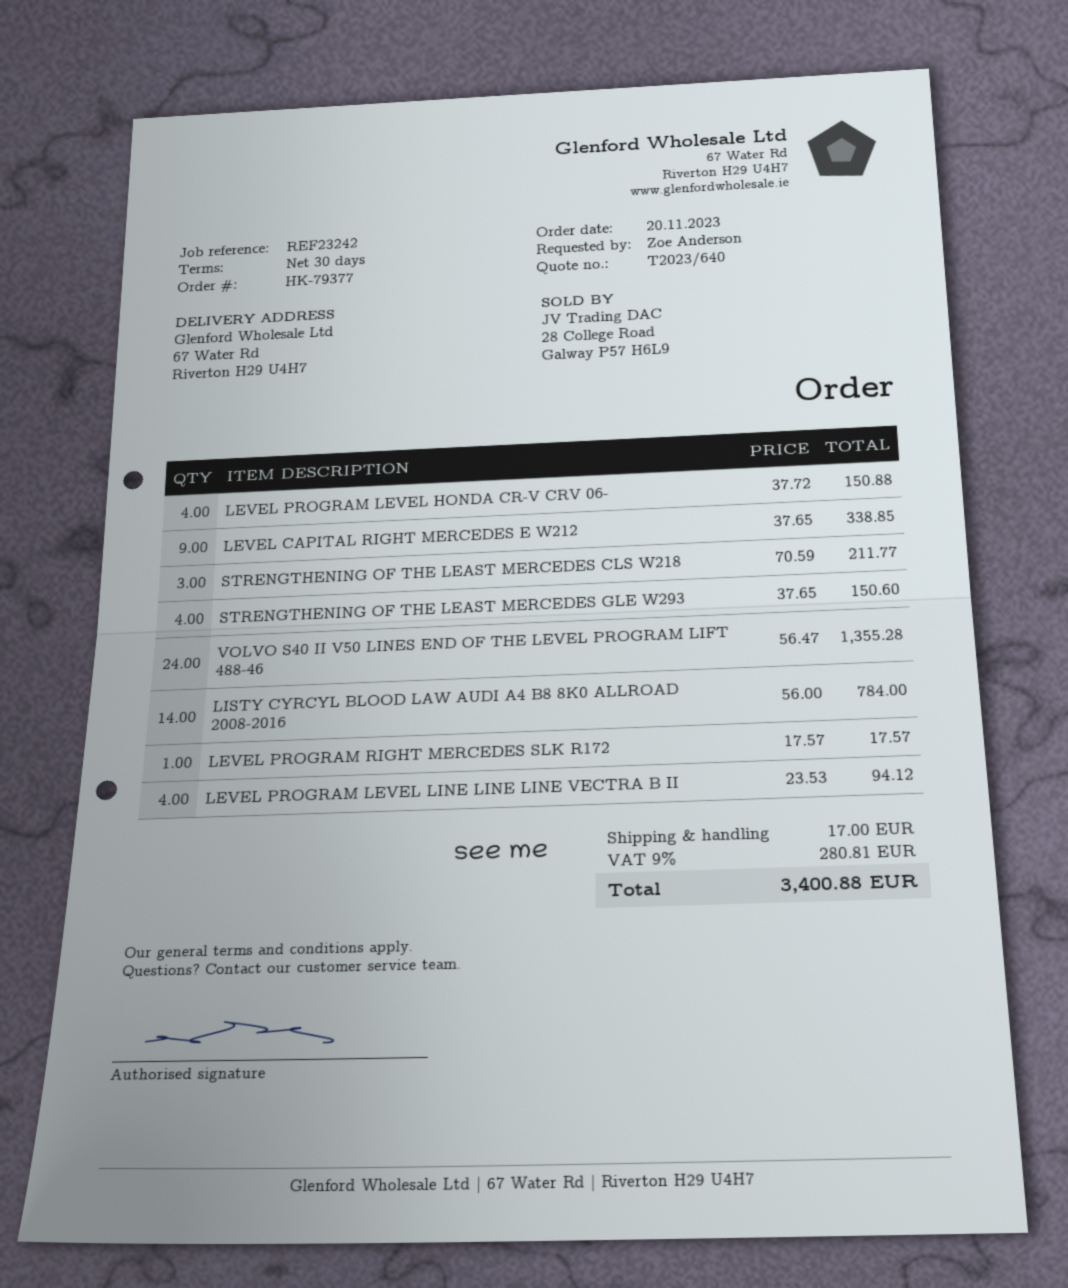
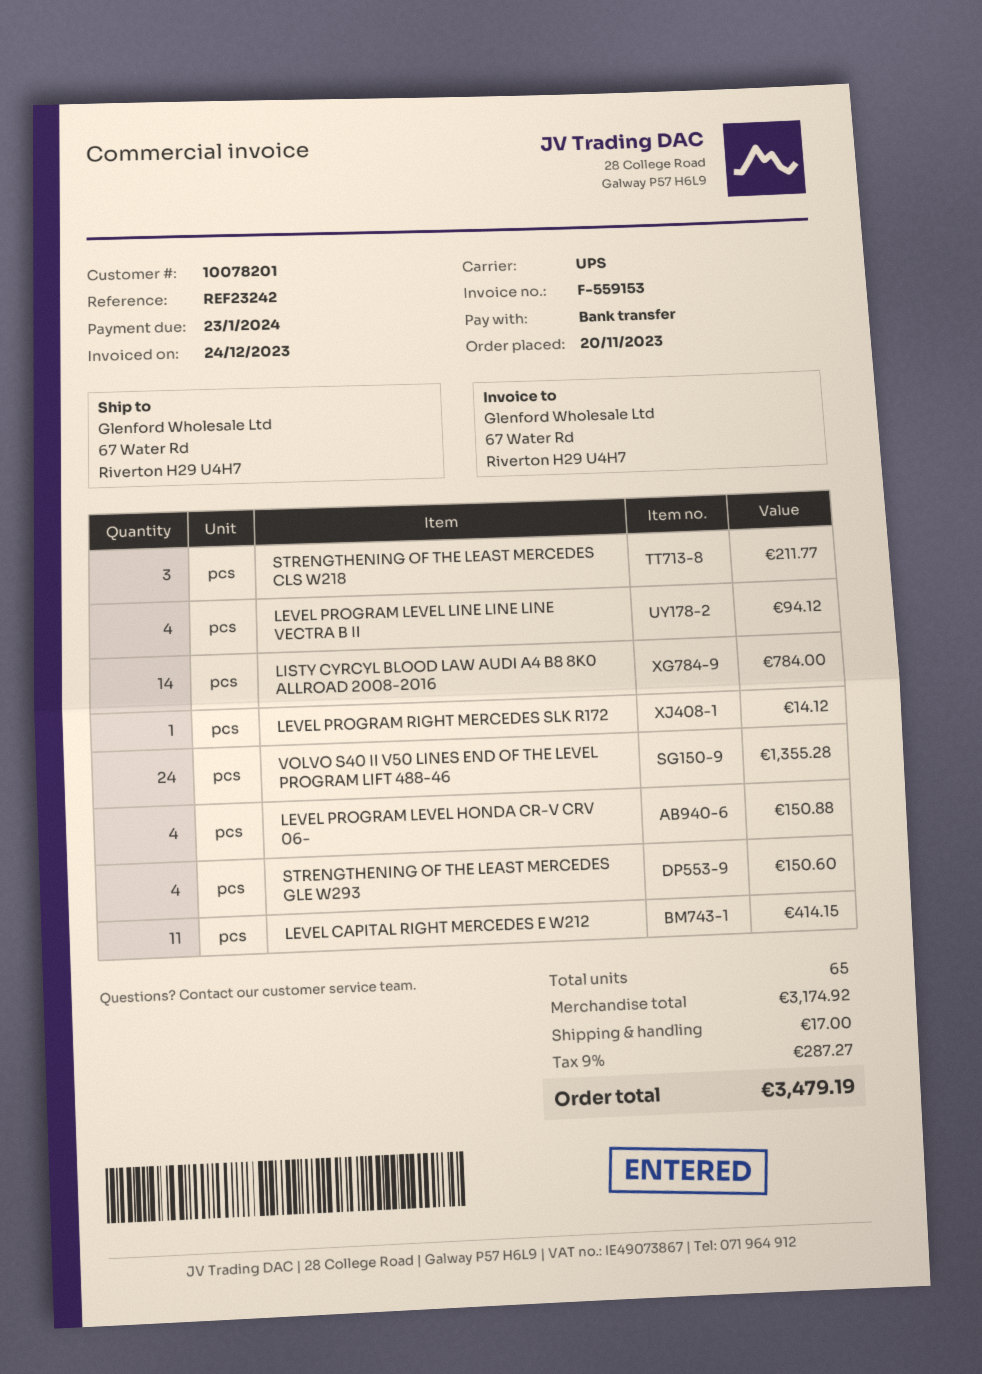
LEVEL CAPITAL RIGHT MERCEDES E W212: 9 for 338.85 -> 11 for 414.15
LEVEL PROGRAM RIGHT MERCEDES SLK R172: 1 for 17.57 -> 1 for 14.12
tax: 9% = 280.81 -> 9% = 287.27
total: 3400.88 -> 3479.19

